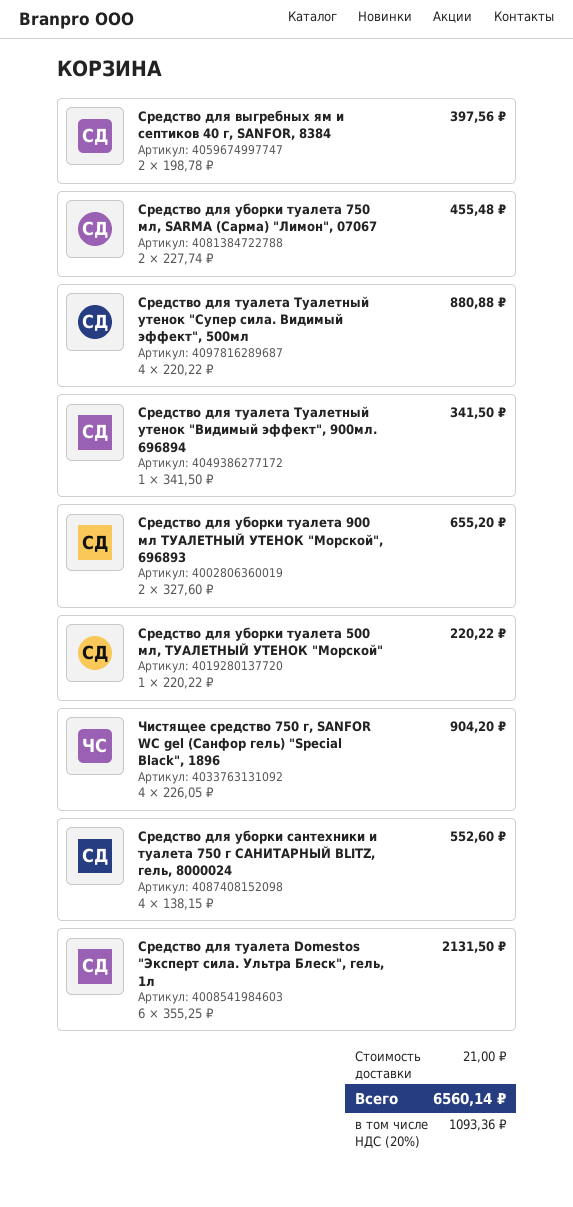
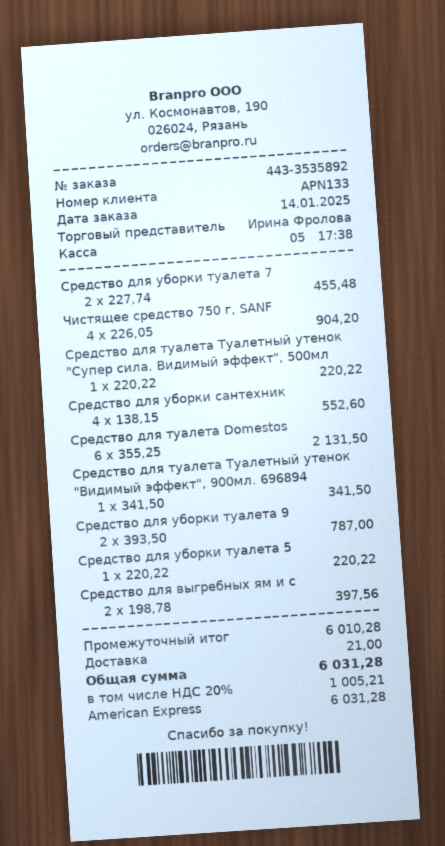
Средство для туалета Туалетный утенок "Супер сила. Видимый эффект", 500мл: 4 x 220.22 = 880.88 -> 1 x 220.22 = 220.22
Средство для уборки туалета 900 мл ТУАЛЕТНЫЙ УТЕНОК "Морской", 696893: 2 x 327.60 = 655.20 -> 2 x 393.50 = 787.00
tax: 20% = 1093.36 -> 20% = 1005.21
total: 6560.14 -> 6031.28

